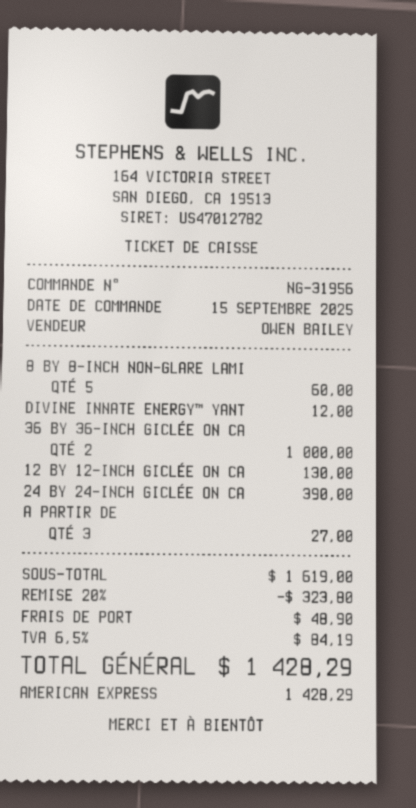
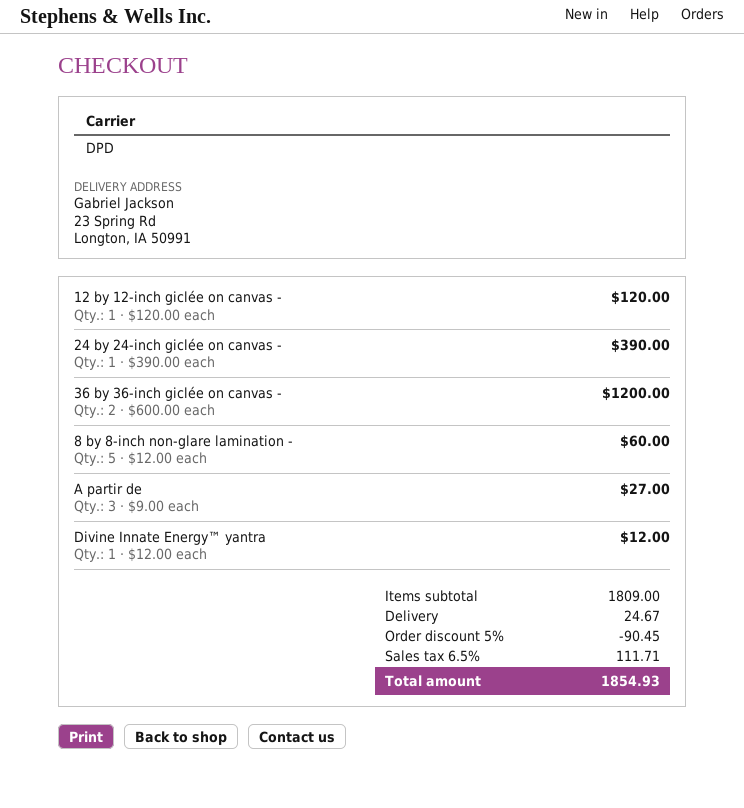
36 BY 36-INCH GICLÉE ON CA: 2 for 1000.00 -> 2 for 1200.00
12 BY 12-INCH GICLÉE ON CA: 1 for 130.00 -> 1 for 120.00
subtotal: 1619.00 -> 1809.00
discount: 20% = 323.80 -> 5% = 90.45
shipping: 48.90 -> 24.67
tax: 6.5% = 84.19 -> 6.5% = 111.71
total: 1428.29 -> 1854.93

